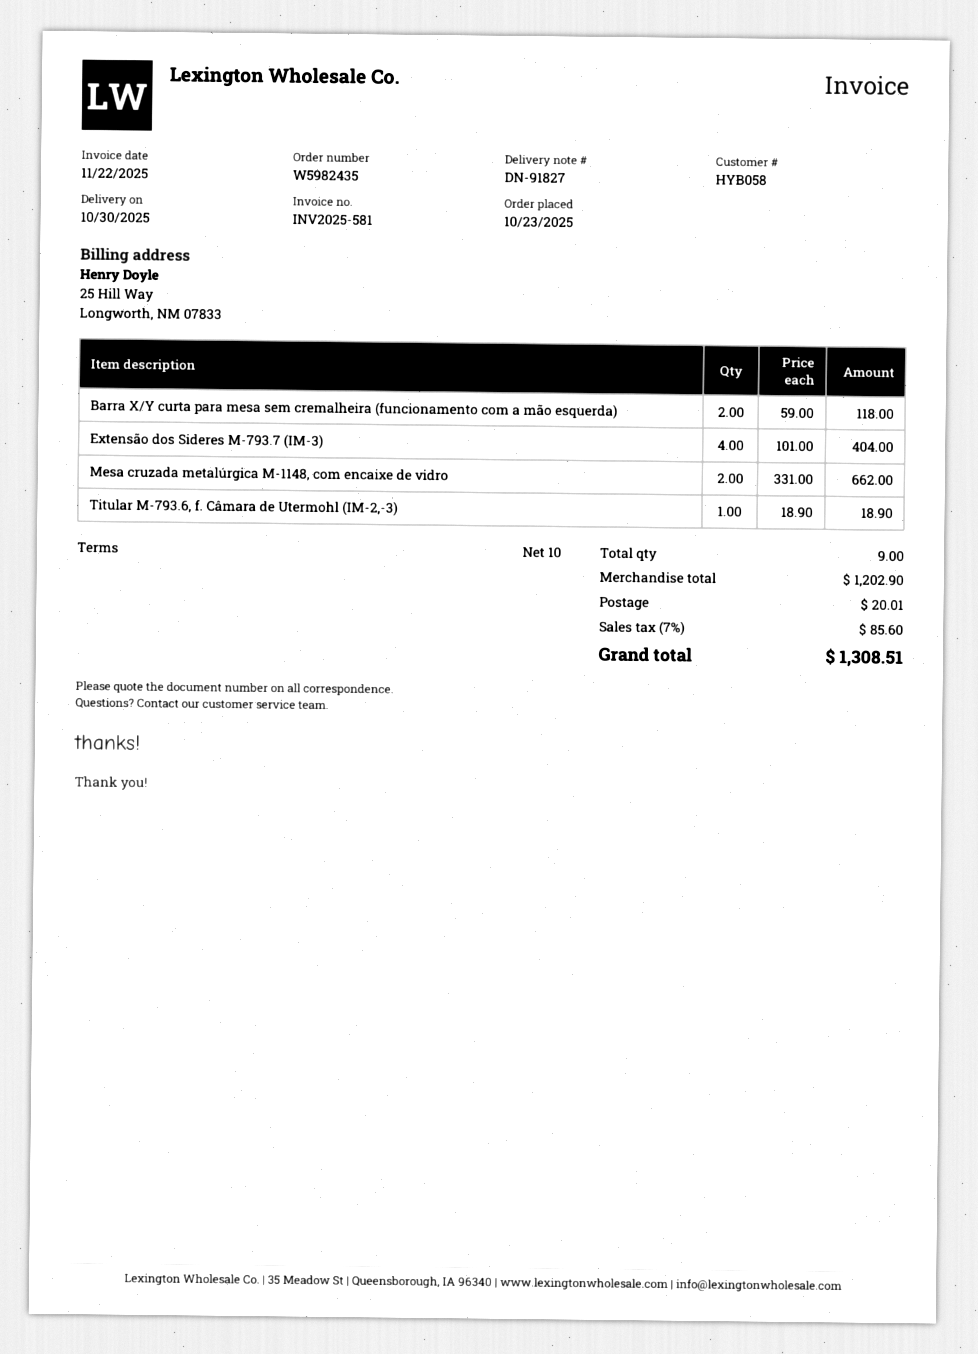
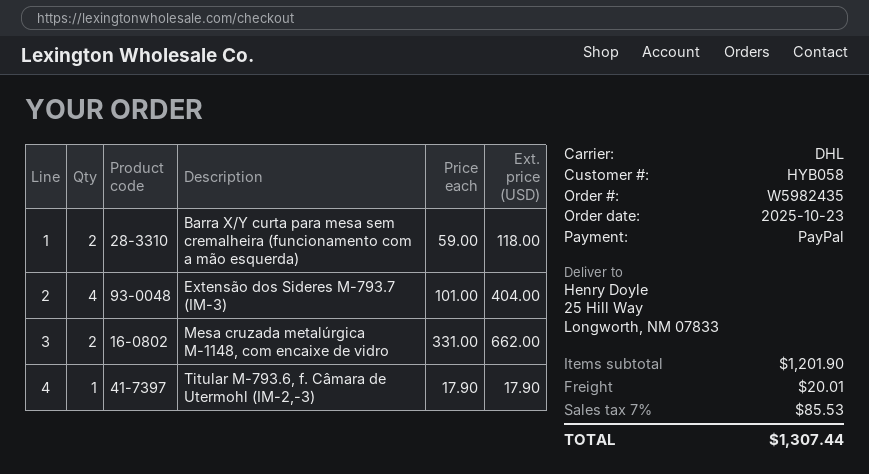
Titular M-793.6, f. Câmara de Utermohl (IM-2,-3): 1 x 18.90 = 18.90 -> 1 x 17.90 = 17.90
subtotal: 1202.90 -> 1201.90
tax: 7% = 85.60 -> 7% = 85.53
total: 1308.51 -> 1307.44

